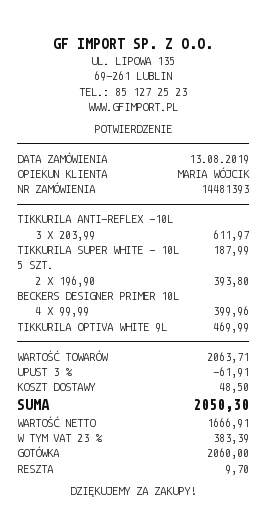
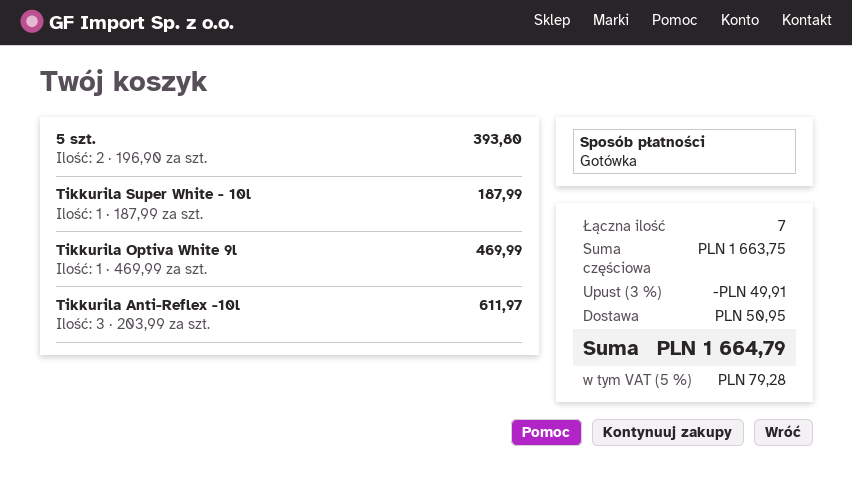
BECKERS DESIGNER PRIMER 10L: 4 x 99.99 = 399.96 -> none
subtotal: 2063.71 -> 1663.75
discount: 3% = 61.91 -> 3% = 49.91
shipping: 48.50 -> 50.95
tax: 23% = 383.39 -> 5% = 79.28
total: 2050.30 -> 1664.79

